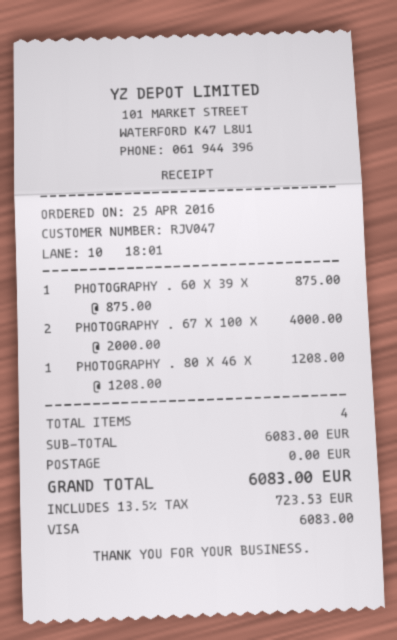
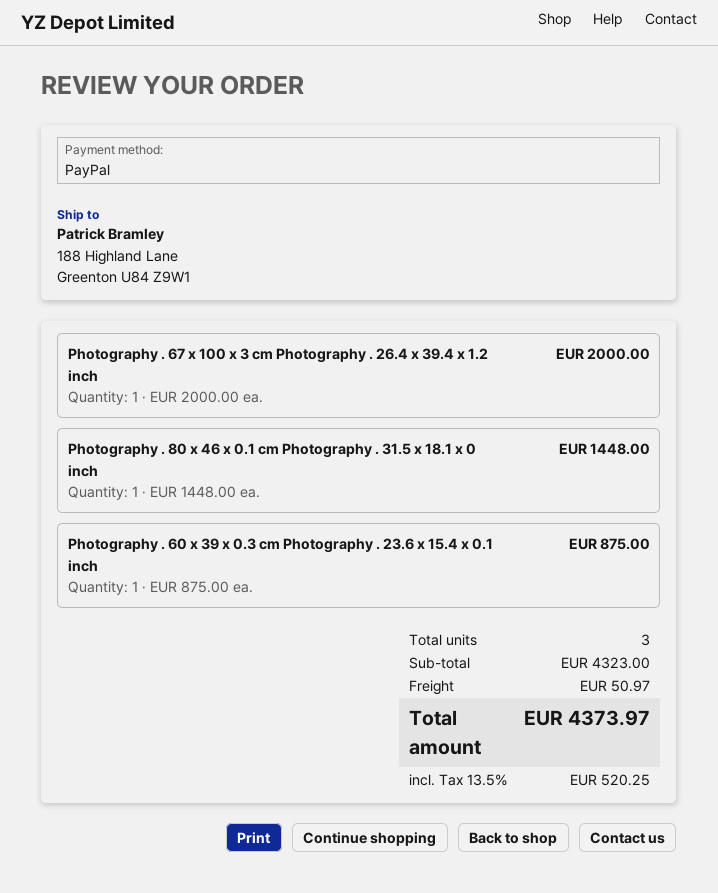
payment method: Visa -> PayPal
PHOTOGRAPHY . 67 X 100 X: 2 x 2000.00 = 4000.00 -> 1 x 2000.00 = 2000.00
PHOTOGRAPHY . 80 X 46 X: 1 x 1208.00 = 1208.00 -> 1 x 1448.00 = 1448.00
total quantity: 4 -> 3
subtotal: 6083.00 -> 4323.00
shipping: 0.00 -> 50.97
tax: 13.5% = 723.53 -> 13.5% = 520.25
total: 6083.00 -> 4373.97

